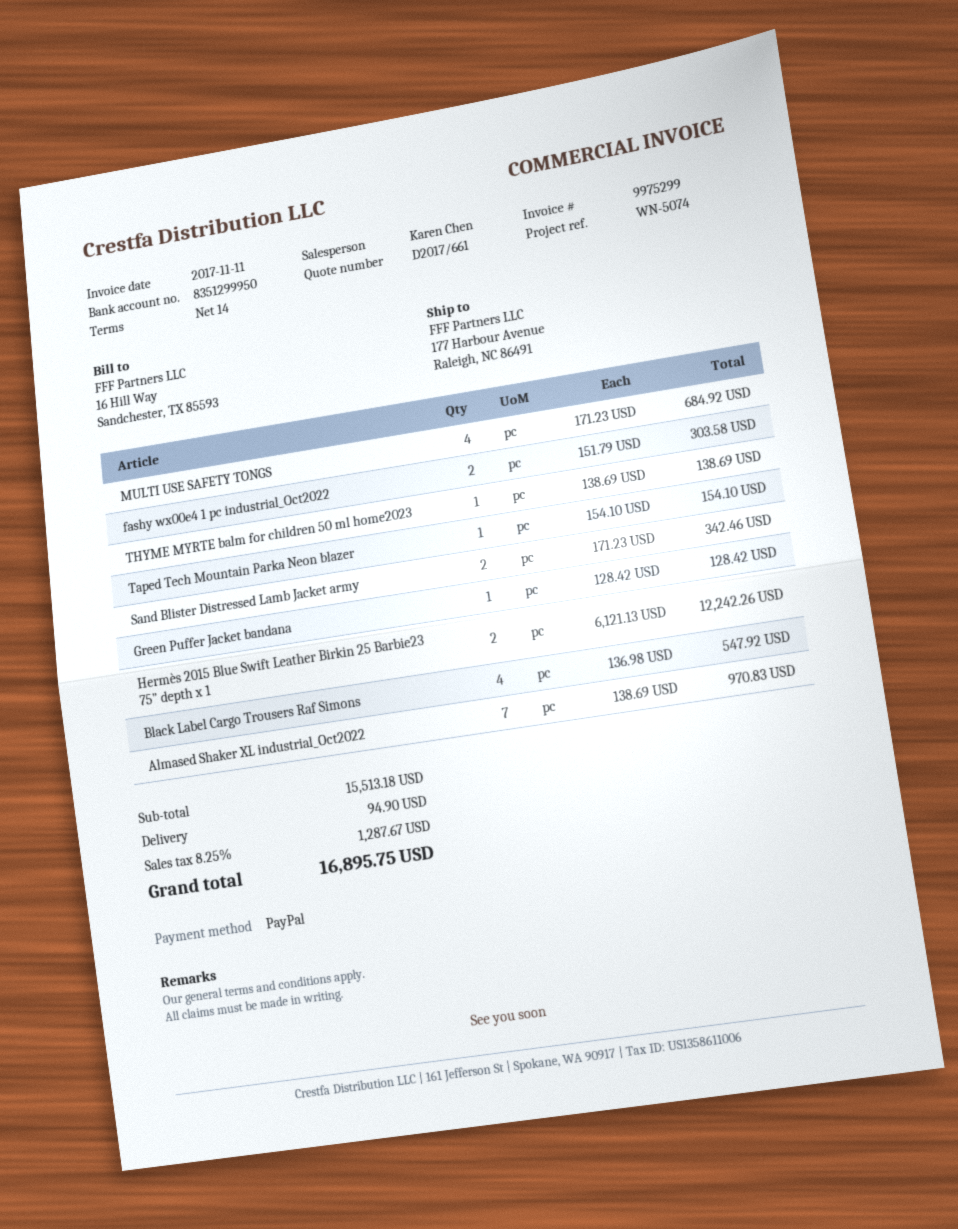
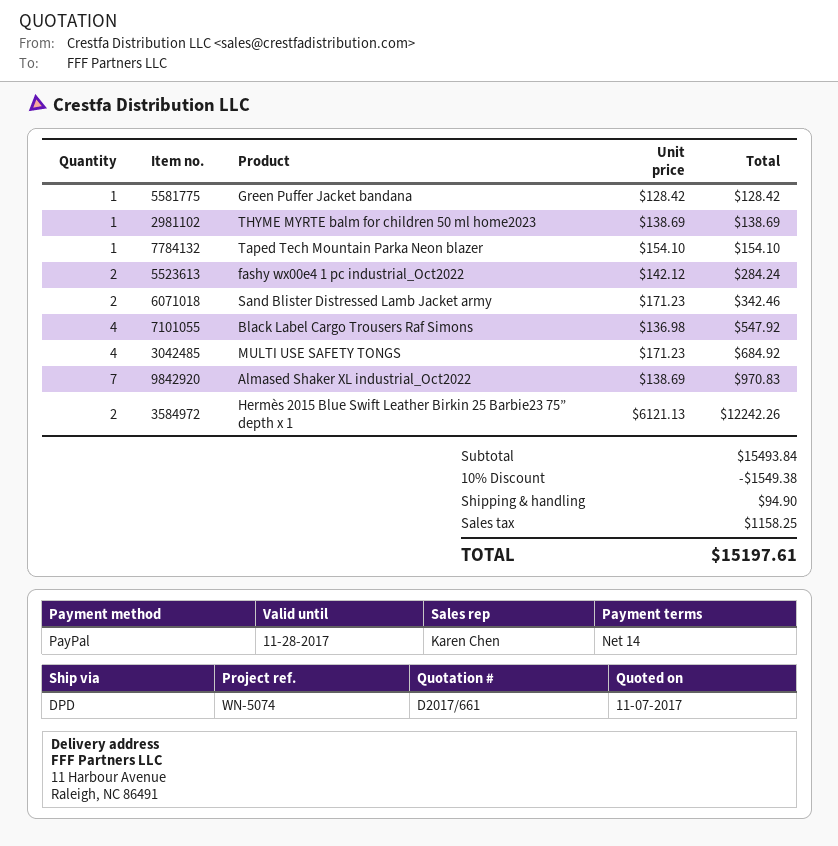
ship to: 177 Harbour Avenue, Raleigh, NC 86491 -> 11 Harbour Avenue, Raleigh, NC 86491
fashy wx00e4 1 pc industrial_Oct2022: 2 x 151.79 = 303.58 -> 2 x 142.12 = 284.24
subtotal: 15513.18 -> 15493.84
discount: none -> 10% = 1549.38
tax: 1287.67 -> 1158.25
total: 16895.75 -> 15197.61

